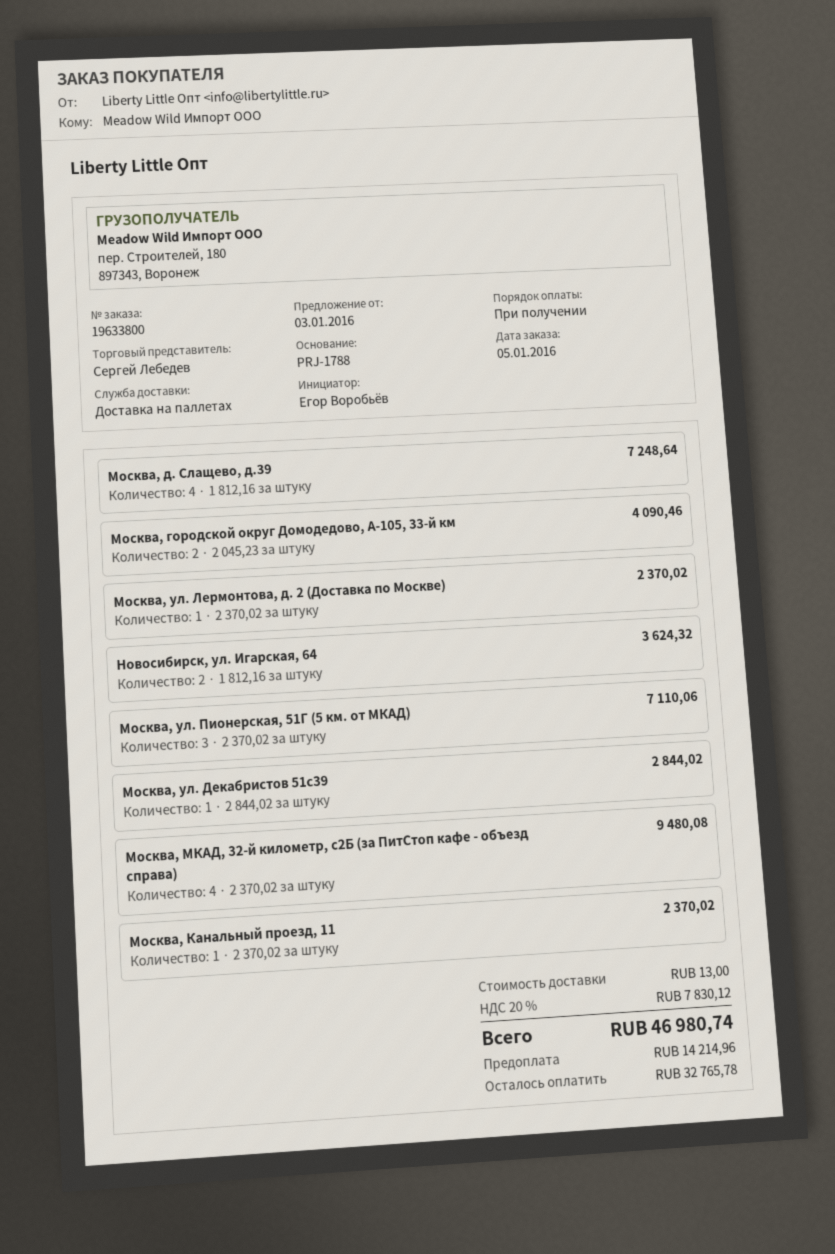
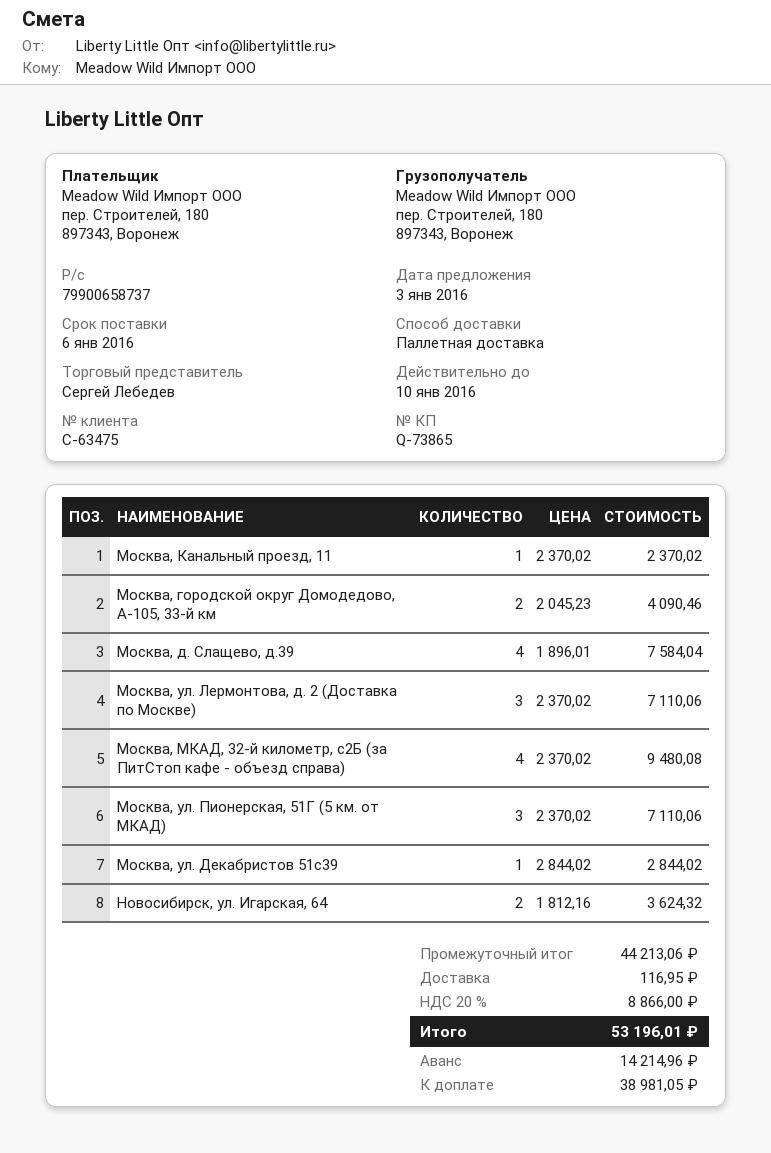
Москва, д. Слащево, д.39: 4 x 1812.16 = 7248.64 -> 4 x 1896.01 = 7584.04
Москва, ул. Лермонтова, д. 2 (Доставка по Москве): 1 x 2370.02 = 2370.02 -> 3 x 2370.02 = 7110.06
shipping: 13.00 -> 116.95
tax: 20% = 7830.12 -> 20% = 8866.00
total: 46980.74 -> 53196.01
balance: 32765.78 -> 38981.05

